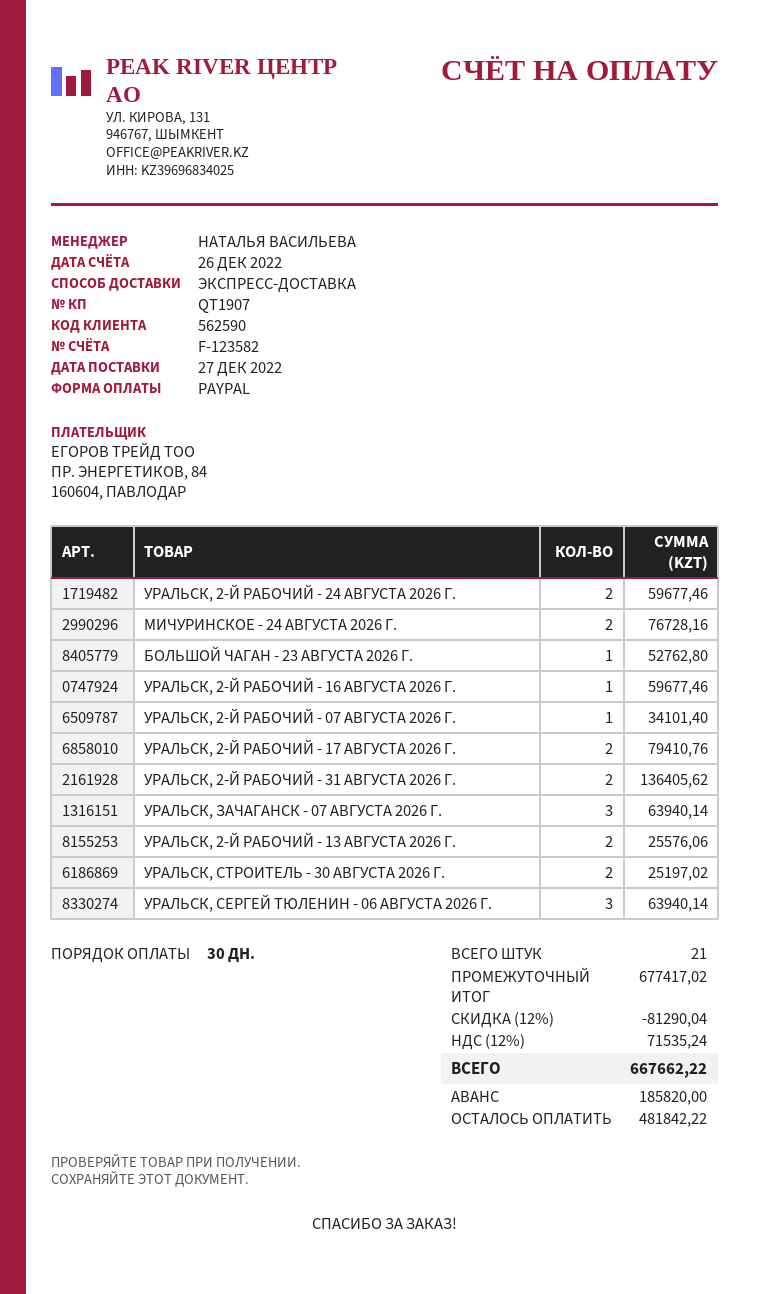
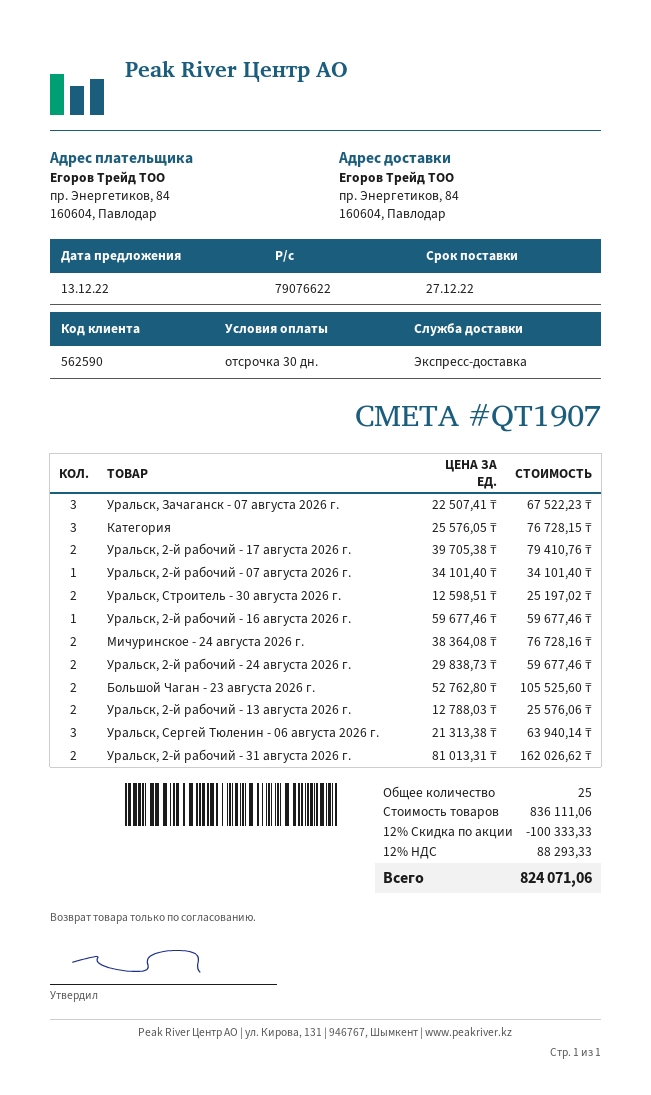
БОЛЬШОЙ ЧАГАН - 23 АВГУСТА 2026 Г.: 1 for 52762.80 -> 2 for 105525.60
УРАЛЬСК, 2-Й РАБОЧИЙ - 31 АВГУСТА 2026 Г.: 2 for 136405.62 -> 2 for 162026.62
УРАЛЬСК, ЗАЧАГАНСК - 07 АВГУСТА 2026 Г.: 3 for 63940.14 -> 3 for 67522.23
Категория: none -> 3 for 76728.15
total quantity: 21 -> 25
subtotal: 677417.02 -> 836111.06
discount: 12% = 81290.04 -> 12% = 100333.33
tax: 12% = 71535.24 -> 12% = 88293.33
total: 667662.22 -> 824071.06

